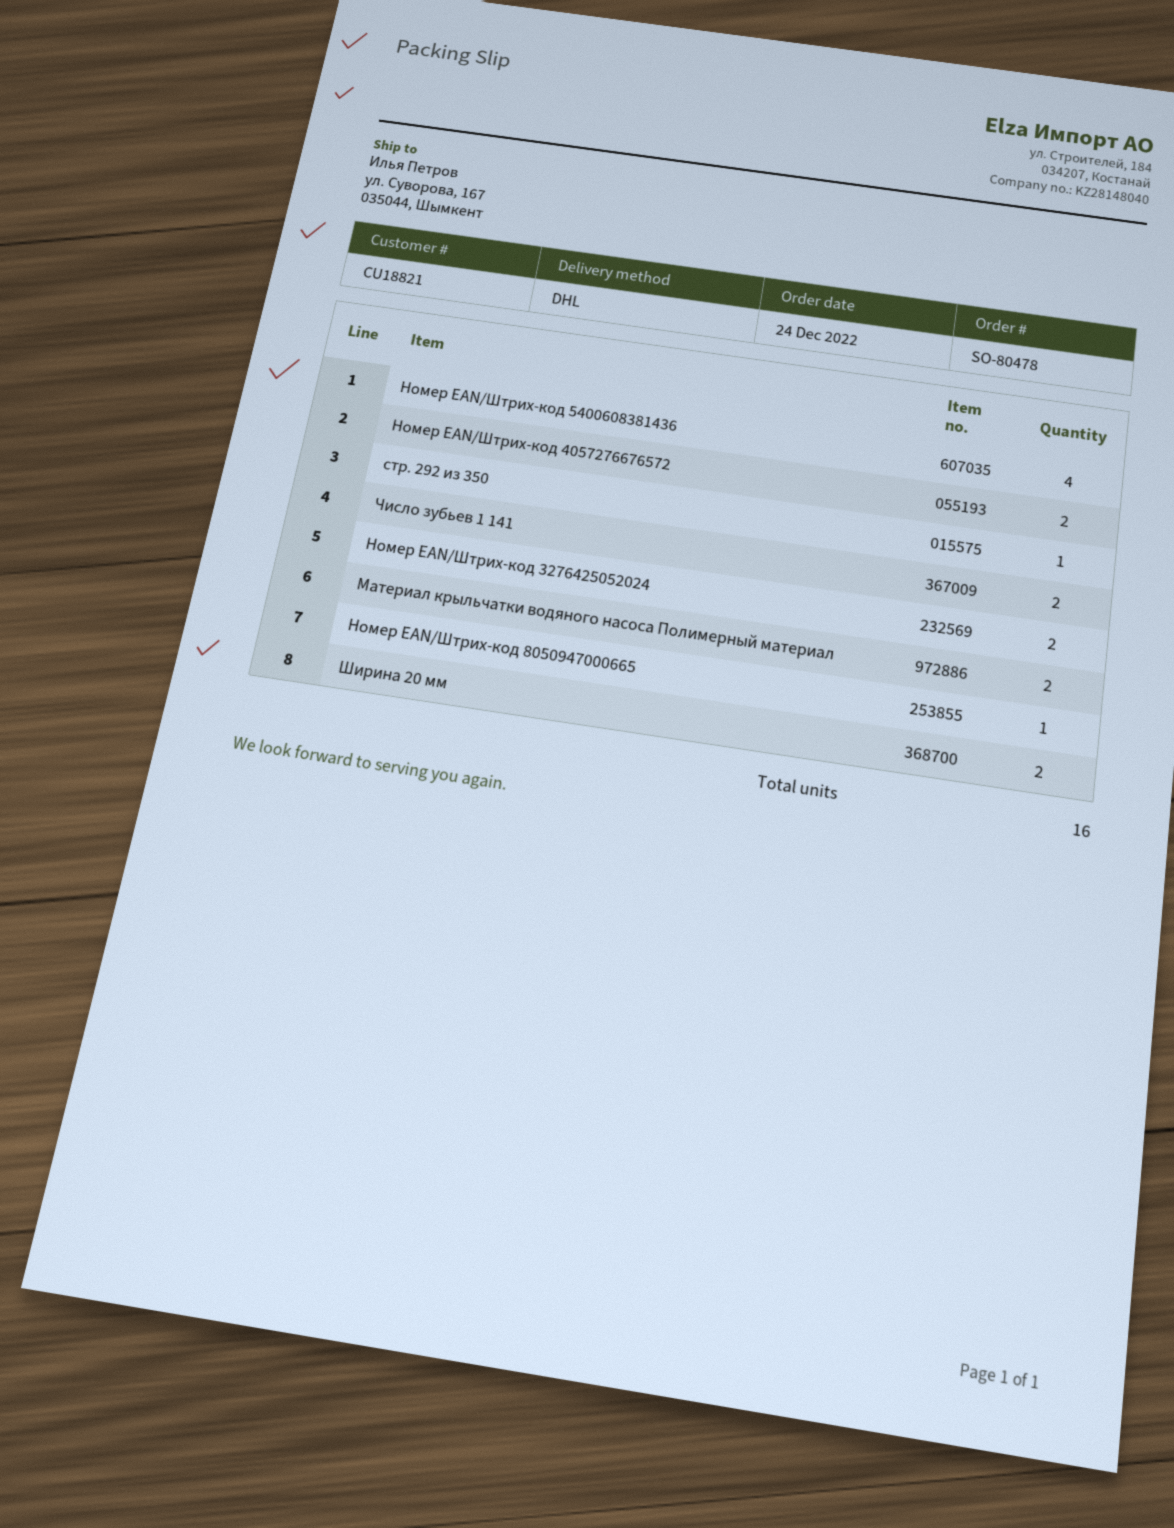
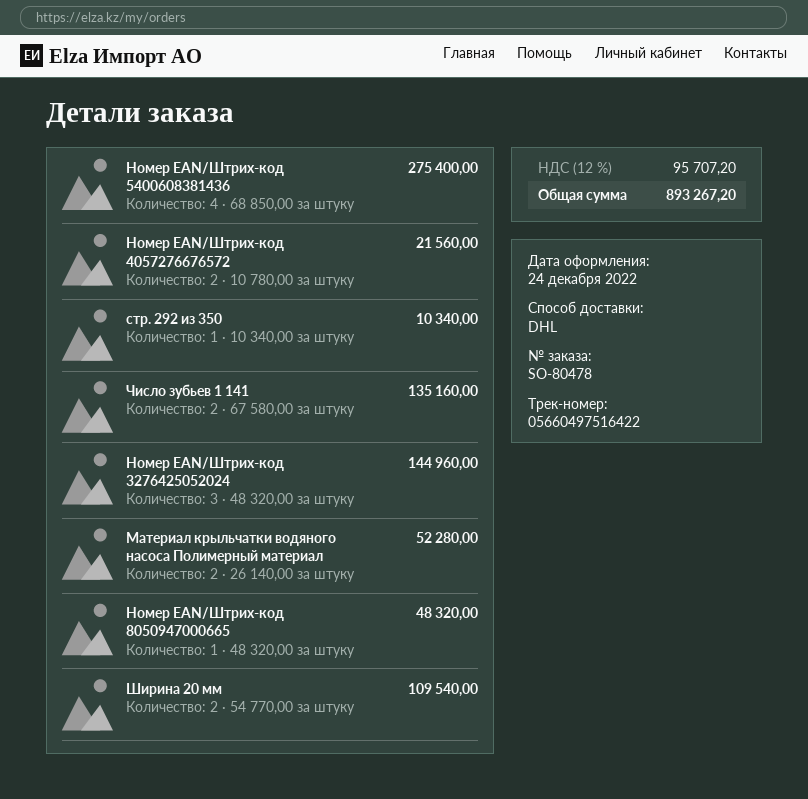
Номер EAN/Штрих-код 3276425052024: 2 -> 3

